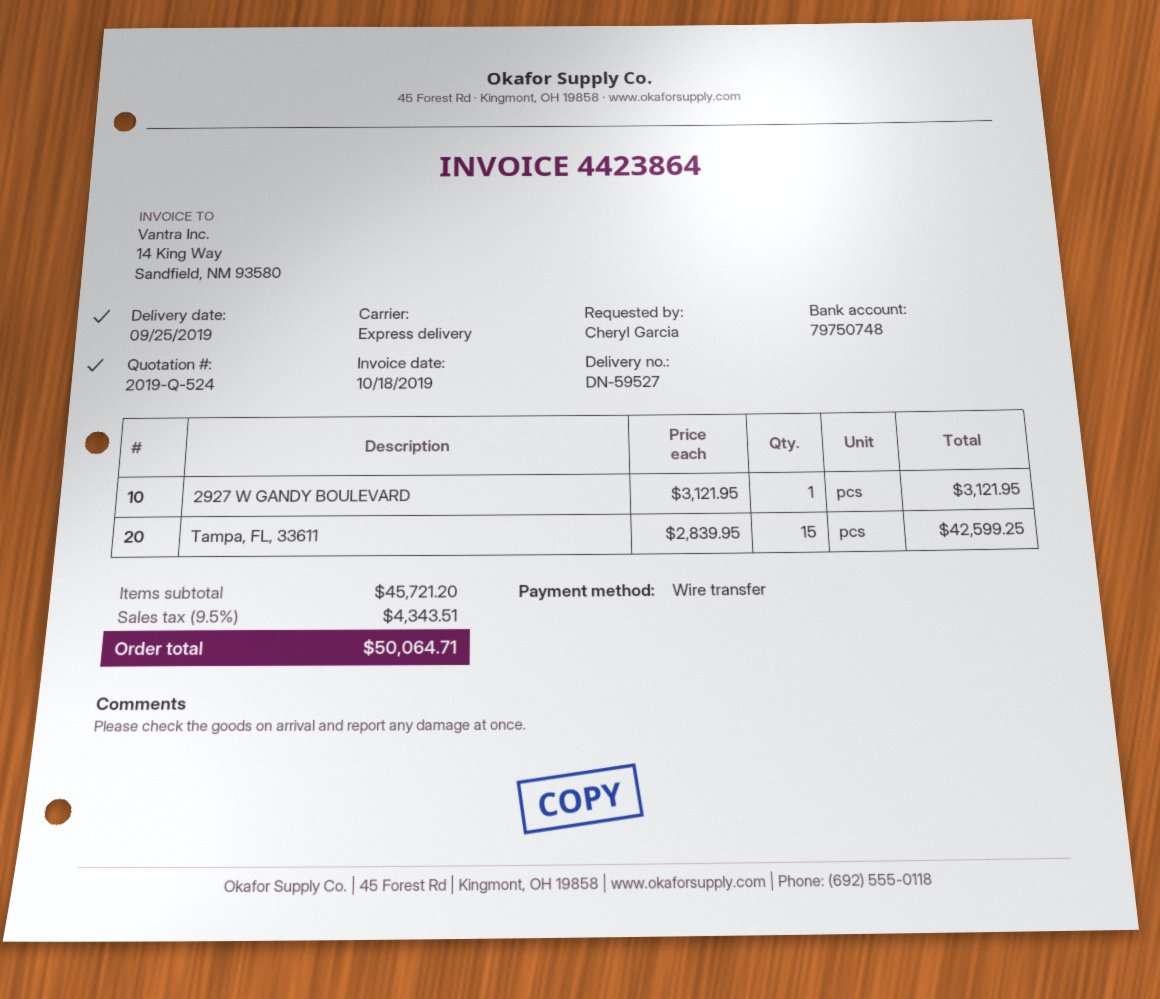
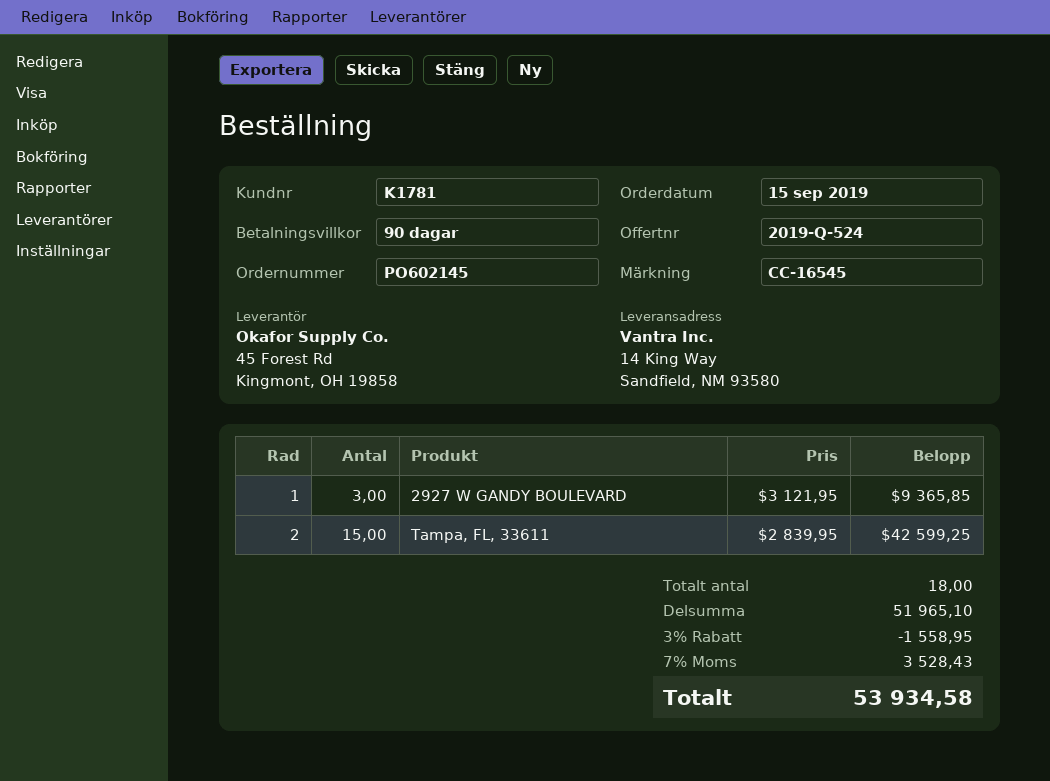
2927 W GANDY BOULEVARD: 1 x 3121.95 = 3121.95 -> 3 x 3121.95 = 9365.85
subtotal: 45721.20 -> 51965.10
discount: none -> 3% = 1558.95
tax: 9.5% = 4343.51 -> 7% = 3528.43
total: 50064.71 -> 53934.58

